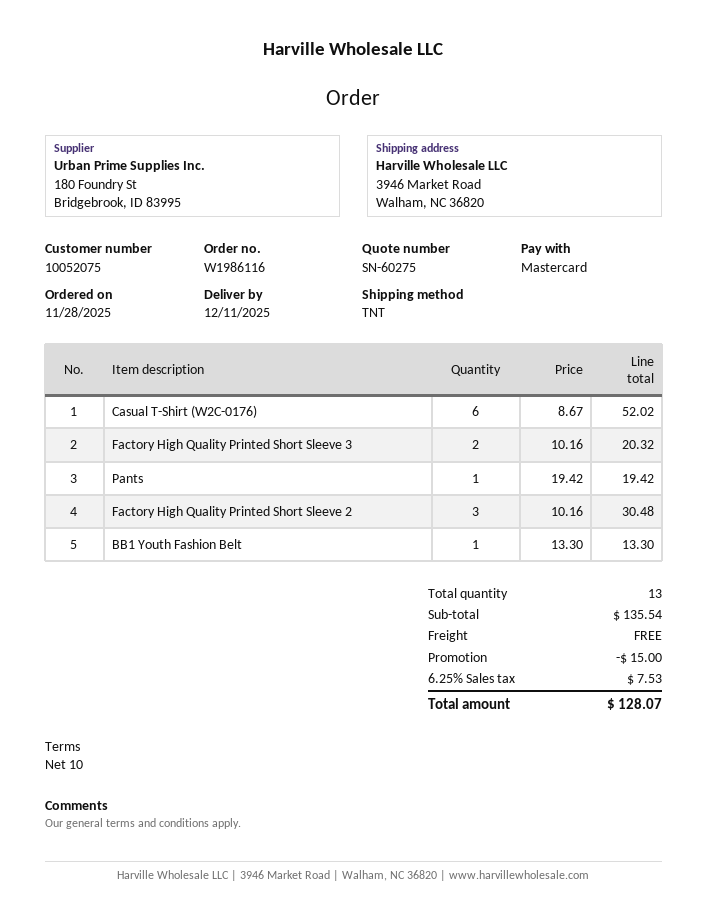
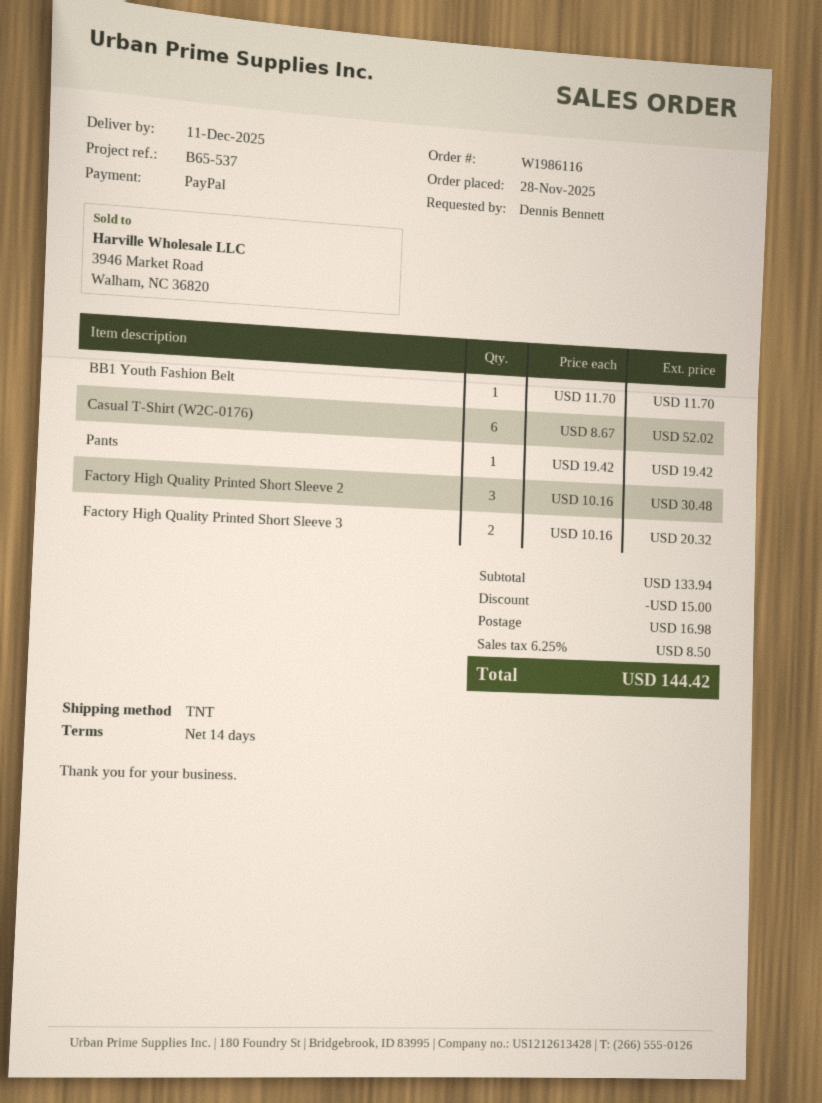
payment terms: 10 days -> 14 days
payment method: Mastercard -> PayPal
BB1 Youth Fashion Belt: 1 x 13.30 = 13.30 -> 1 x 11.70 = 11.70
subtotal: 135.54 -> 133.94
shipping: 0.00 -> 16.98
tax: 6.25% = 7.53 -> 6.25% = 8.50
total: 128.07 -> 144.42

